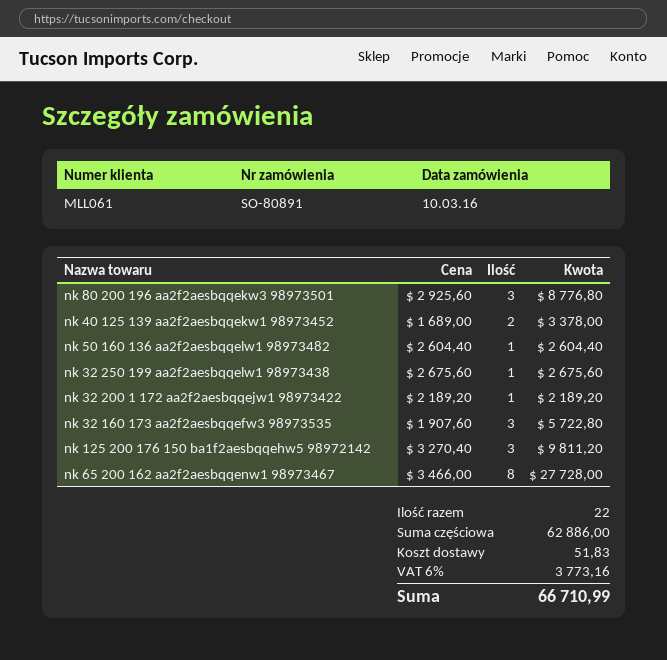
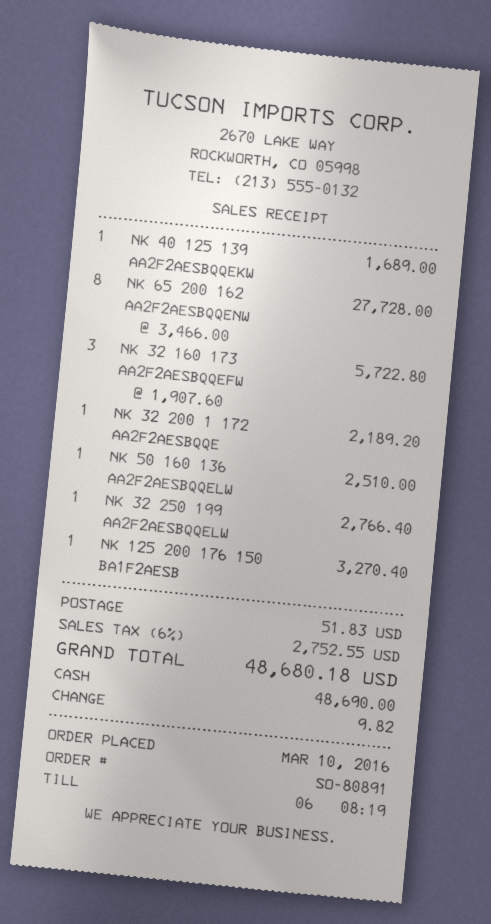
nk 80 200 196 aa2f2aesbqqekw3 98973501: 3 x 2925.60 = 8776.80 -> none
nk 40 125 139 aa2f2aesbqqekw1 98973452: 2 x 1689.00 = 3378.00 -> 1 x 1689.00 = 1689.00
nk 50 160 136 aa2f2aesbqqelw1 98973482: 1 x 2604.40 = 2604.40 -> 1 x 2510.00 = 2510.00
nk 32 250 199 aa2f2aesbqqelw1 98973438: 1 x 2675.60 = 2675.60 -> 1 x 2766.40 = 2766.40
nk 125 200 176 150 ba1f2aesbqqehw5 98972142: 3 x 3270.40 = 9811.20 -> 1 x 3270.40 = 3270.40
tax: 6% = 3773.16 -> 6% = 2752.55
total: 66710.99 -> 48680.18

